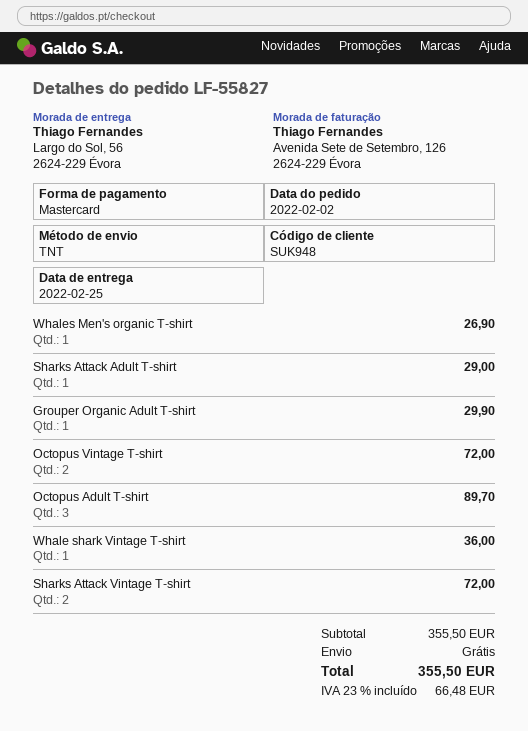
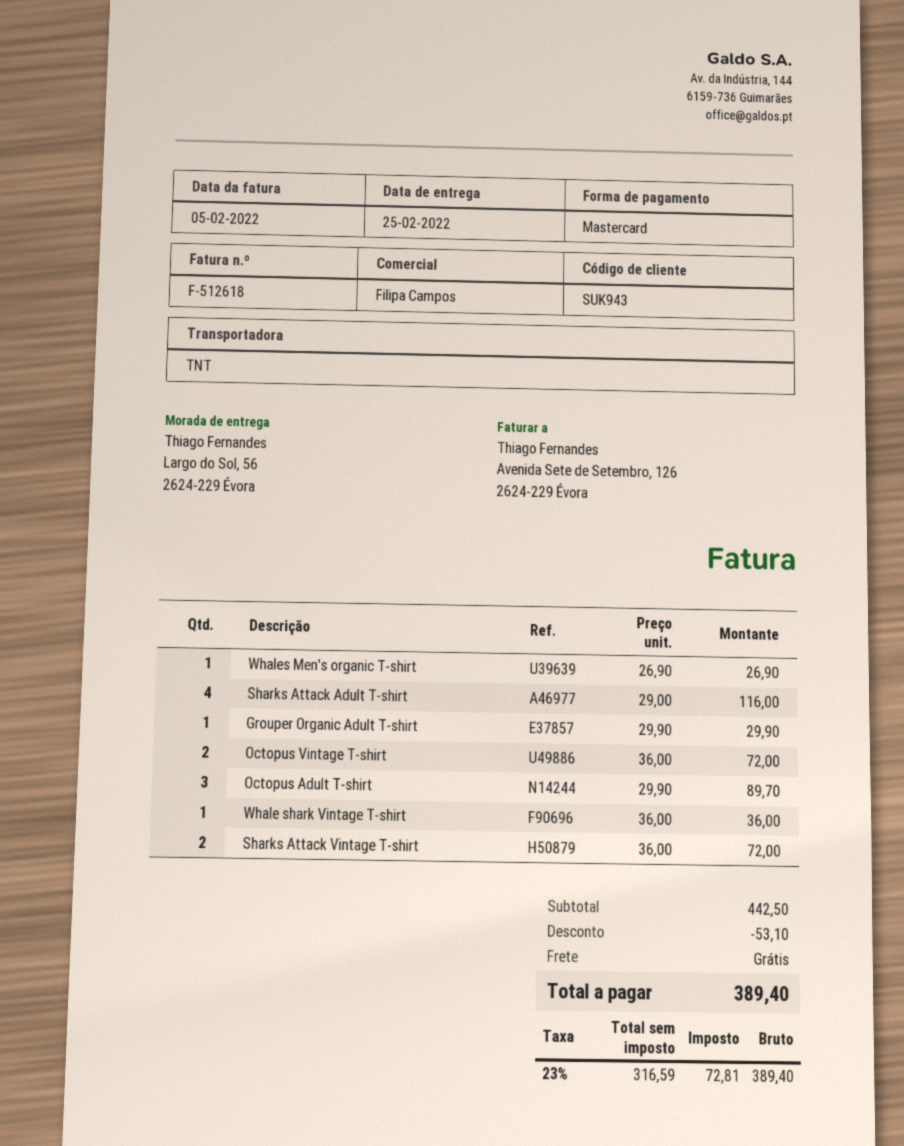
customer number: SUK948 -> SUK943
Sharks Attack Adult T-shirt: 1 for 29.00 -> 4 for 116.00
subtotal: 355.50 -> 442.50
discount: none -> 53.10
tax: 23% = 66.48 -> 23% = 72.81
total: 355.50 -> 389.40

